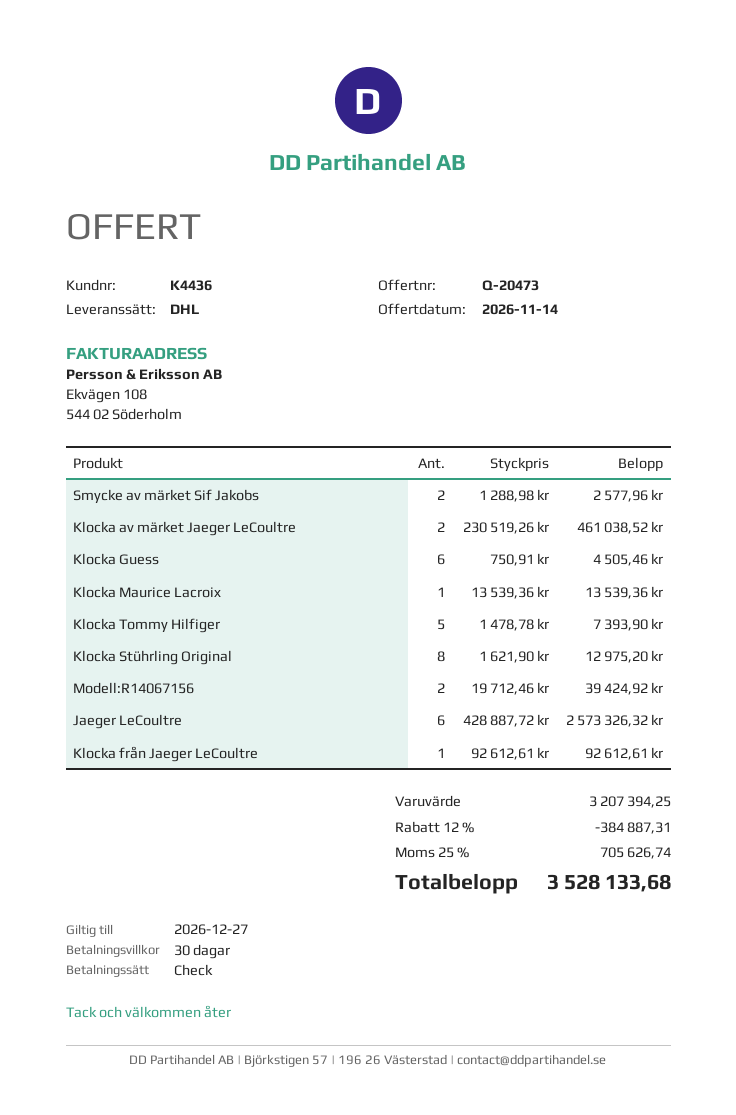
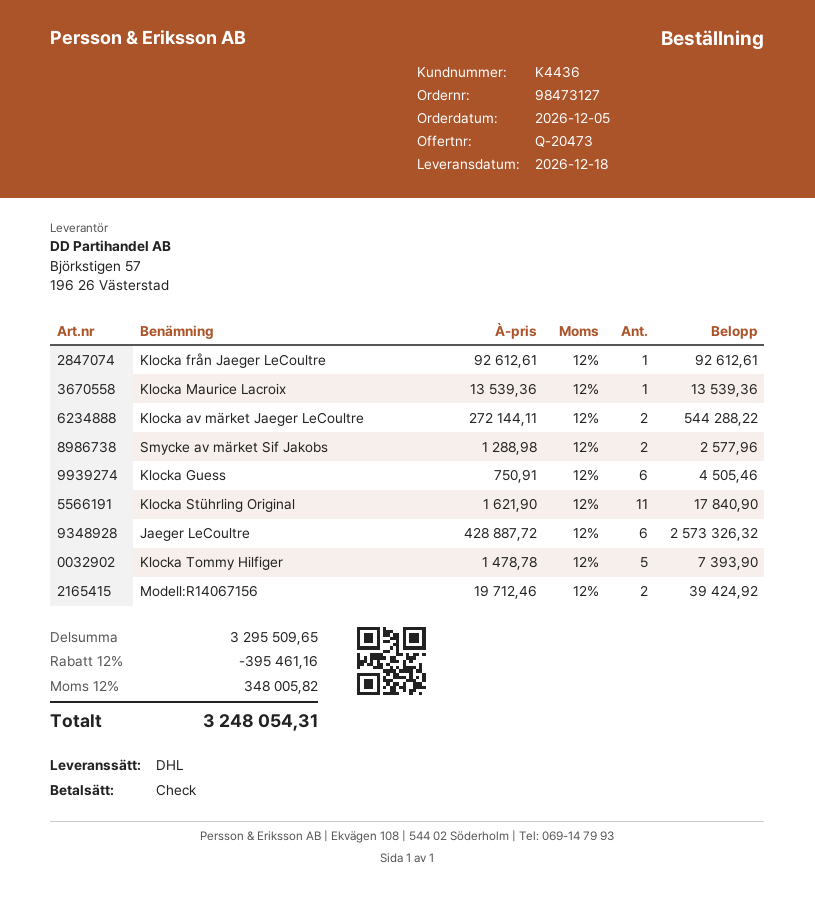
Klocka av märket Jaeger LeCoultre: 2 x 230519.26 = 461038.52 -> 2 x 272144.11 = 544288.22
Klocka Stührling Original: 8 x 1621.90 = 12975.20 -> 11 x 1621.90 = 17840.90
subtotal: 3207394.25 -> 3295509.65
discount: 12% = 384887.31 -> 12% = 395461.16
tax: 25% = 705626.74 -> 12% = 348005.82
total: 3528133.68 -> 3248054.31

